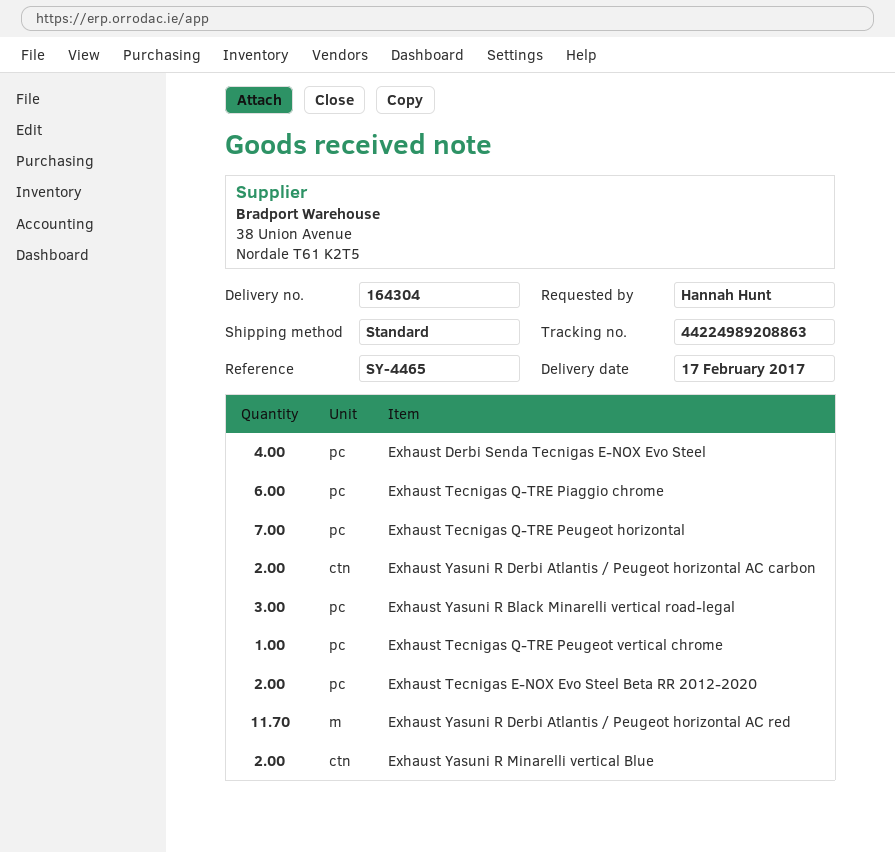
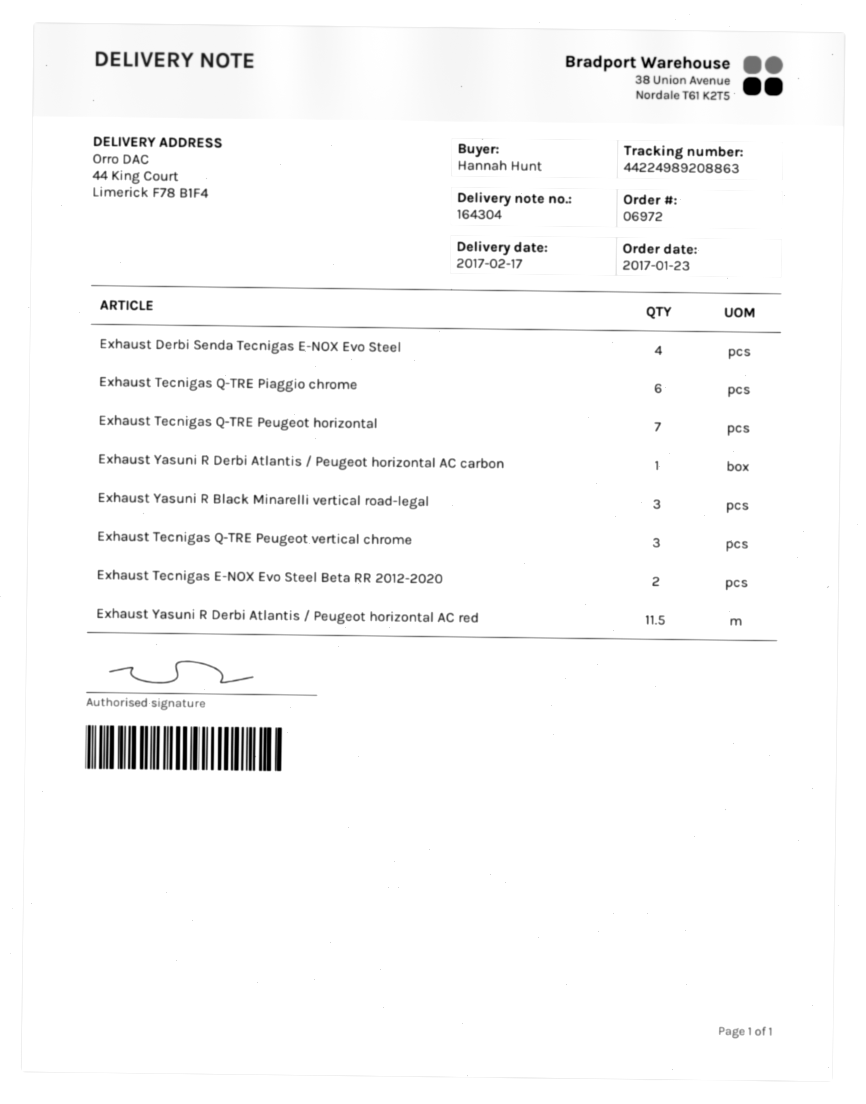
Exhaust Yasuni R Derbi Atlantis / Peugeot horizontal AC carbon: 2 -> 1
Exhaust Tecnigas Q-TRE Peugeot vertical chrome: 1 -> 3
Exhaust Yasuni R Derbi Atlantis / Peugeot horizontal AC red: 11.7 -> 11.5
Exhaust Yasuni R Minarelli vertical Blue: 2 -> none

